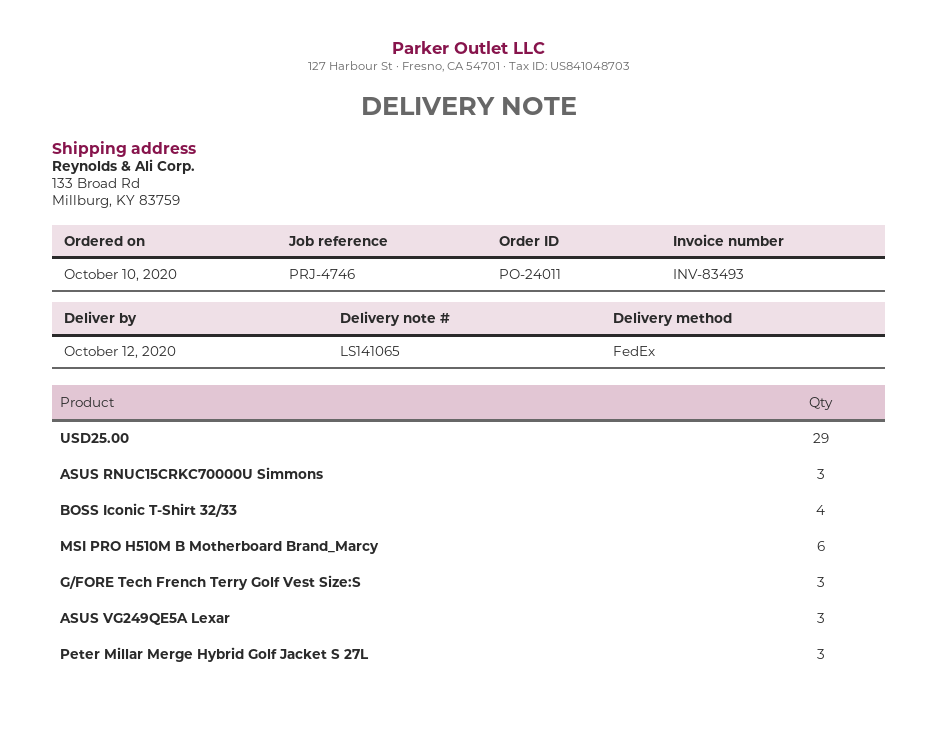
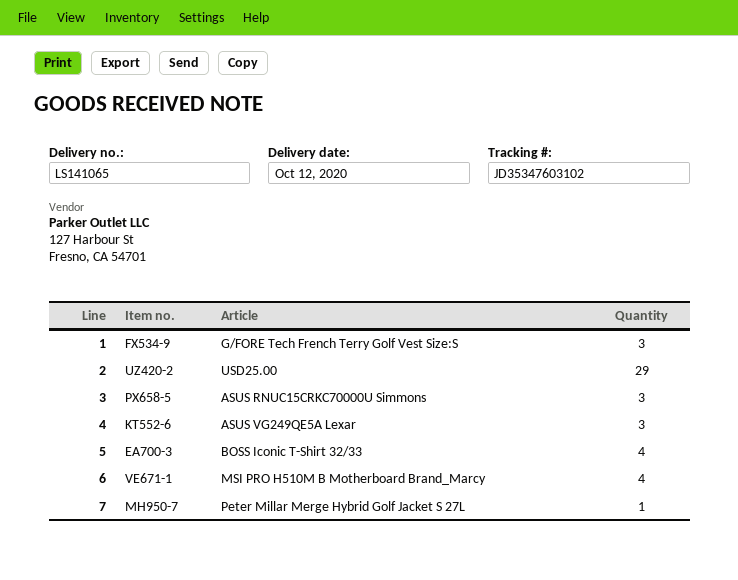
MSI PRO H510M B Motherboard Brand_Marcy: 6 -> 4
Peter Millar Merge Hybrid Golf Jacket S 27L: 3 -> 1

